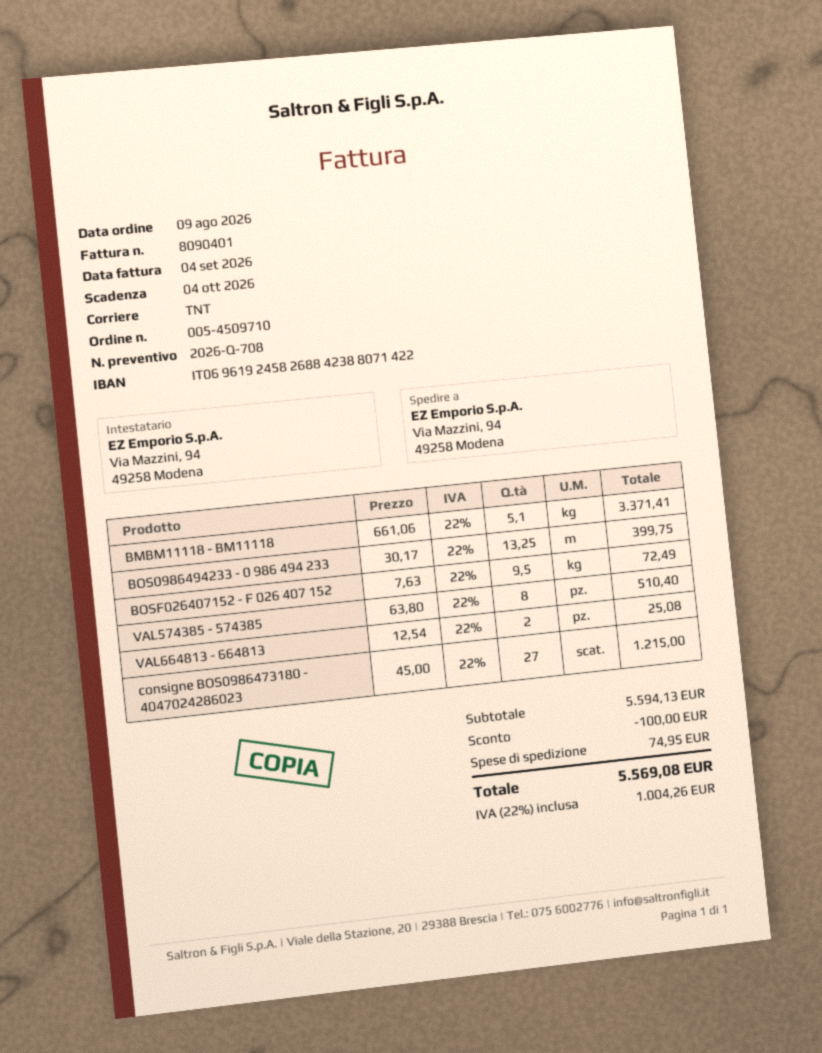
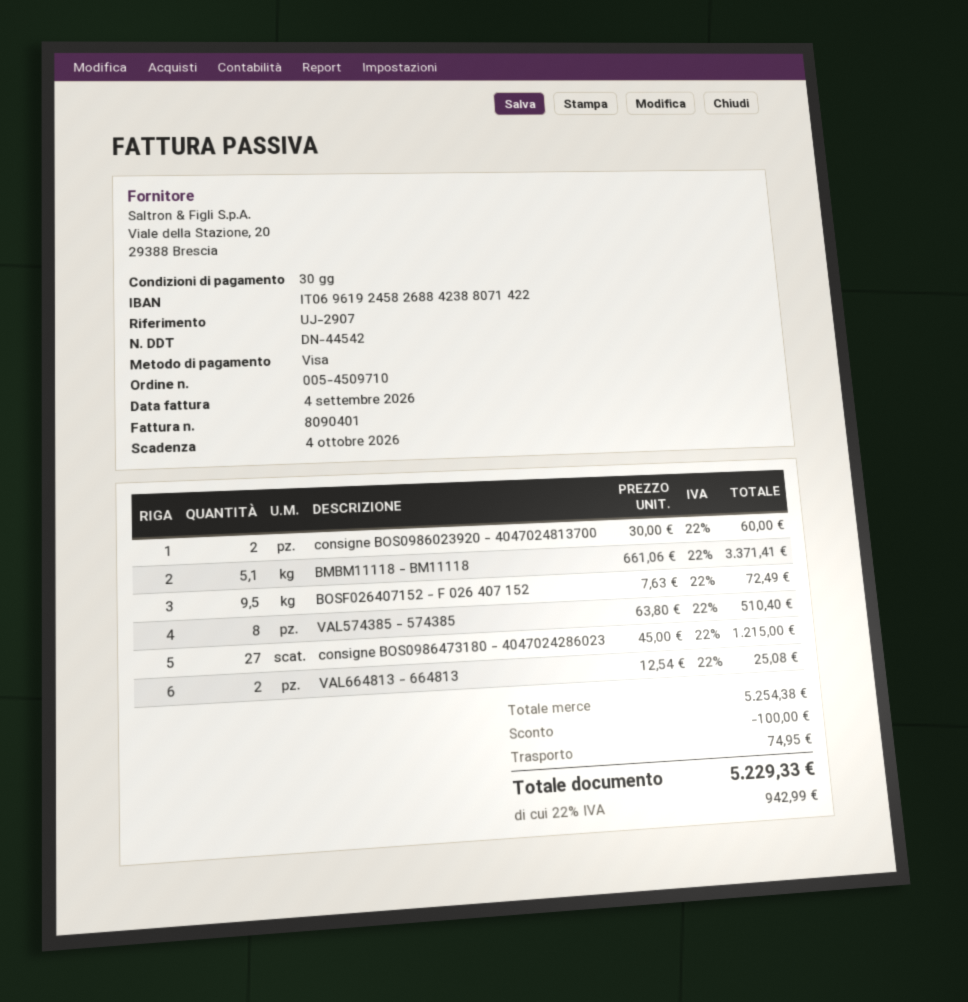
BOS0986494233 - 0 986 494 233: 13.25 x 30.17 = 399.75 -> none
consigne BOS0986023920 - 4047024813700: none -> 2 x 30.00 = 60.00
subtotal: 5594.13 -> 5254.38
tax: 22% = 1004.26 -> 22% = 942.99
total: 5569.08 -> 5229.33

